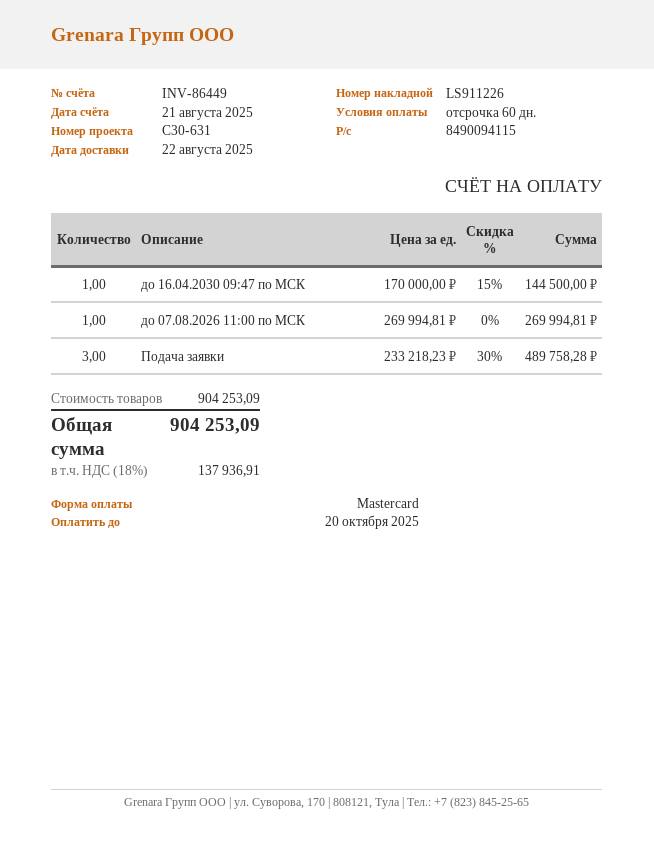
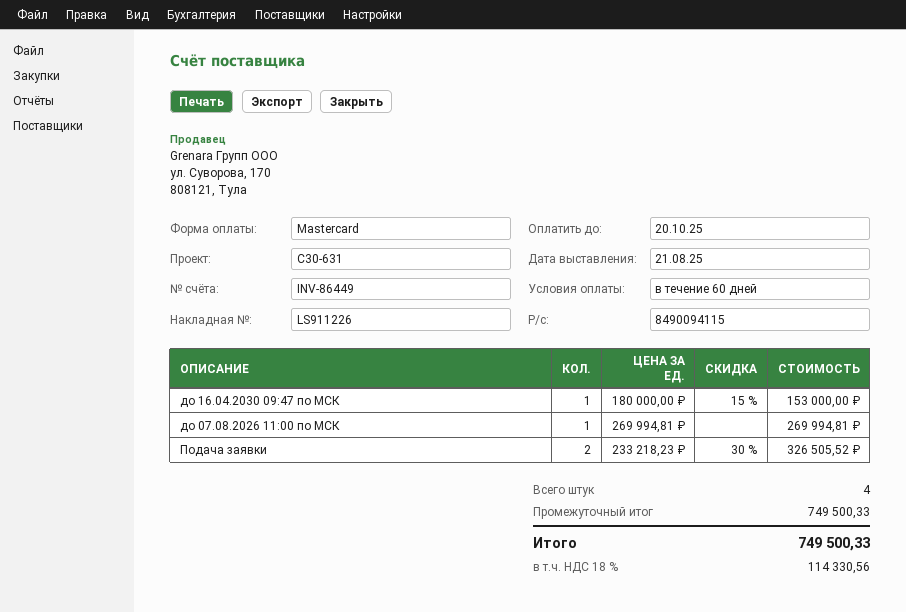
до 16.04.2030 09:47 по МСК: 1 x 170000.00 - 15% = 144500.00 -> 1 x 180000.00 - 15% = 153000.00
Подача заявки: 3 x 233218.23 - 30% = 489758.28 -> 2 x 233218.23 - 30% = 326505.52
subtotal: 904253.09 -> 749500.33
tax: 18% = 137936.91 -> 18% = 114330.56
total: 904253.09 -> 749500.33

